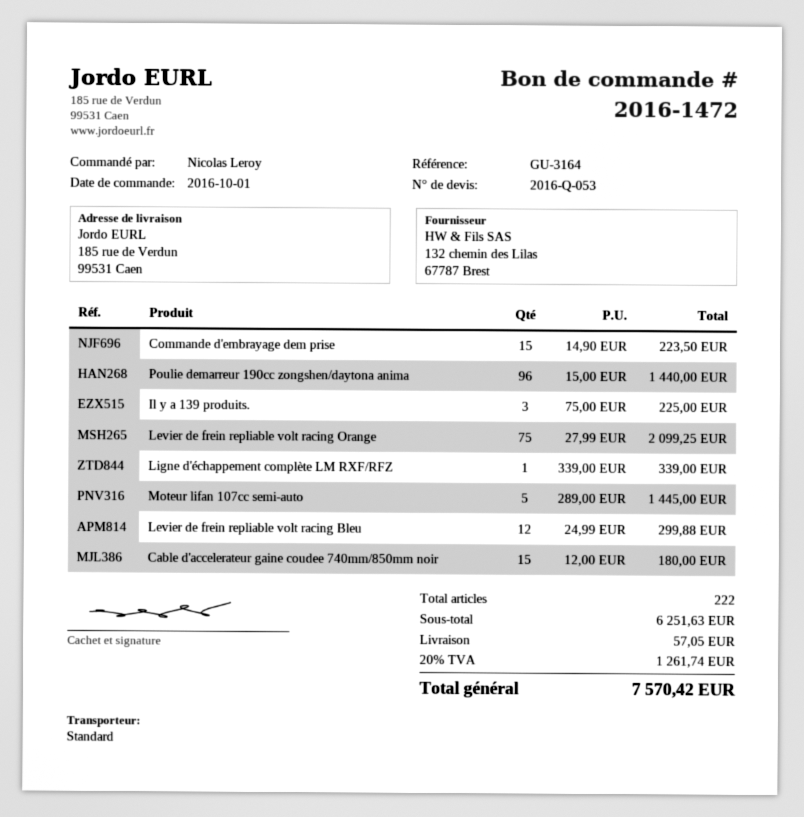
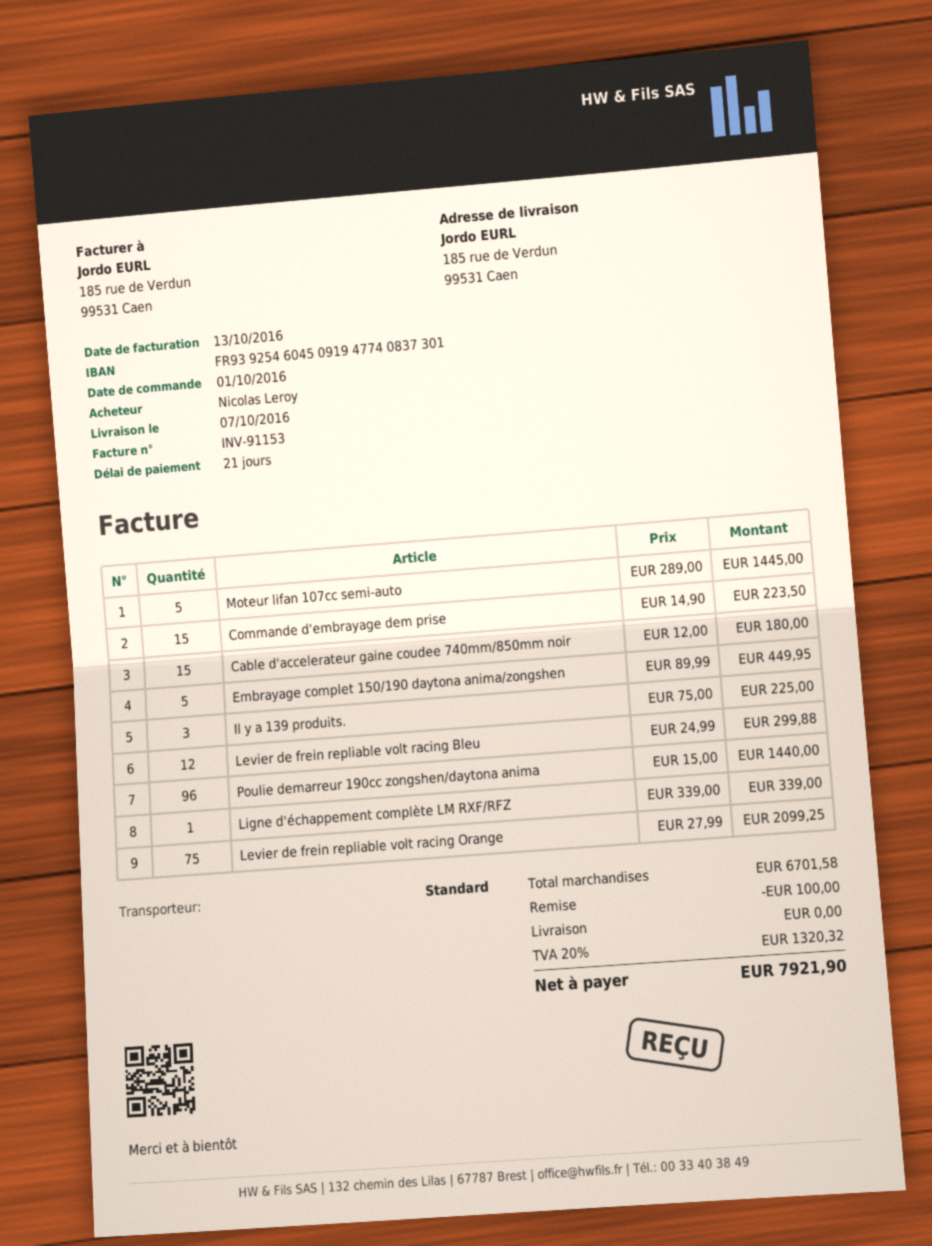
Embrayage complet 150/190 daytona anima/zongshen: none -> 5 x 89.99 = 449.95
subtotal: 6251.63 -> 6701.58
discount: none -> 100.00
shipping: 57.05 -> 0.00
tax: 20% = 1261.74 -> 20% = 1320.32
total: 7570.42 -> 7921.90

